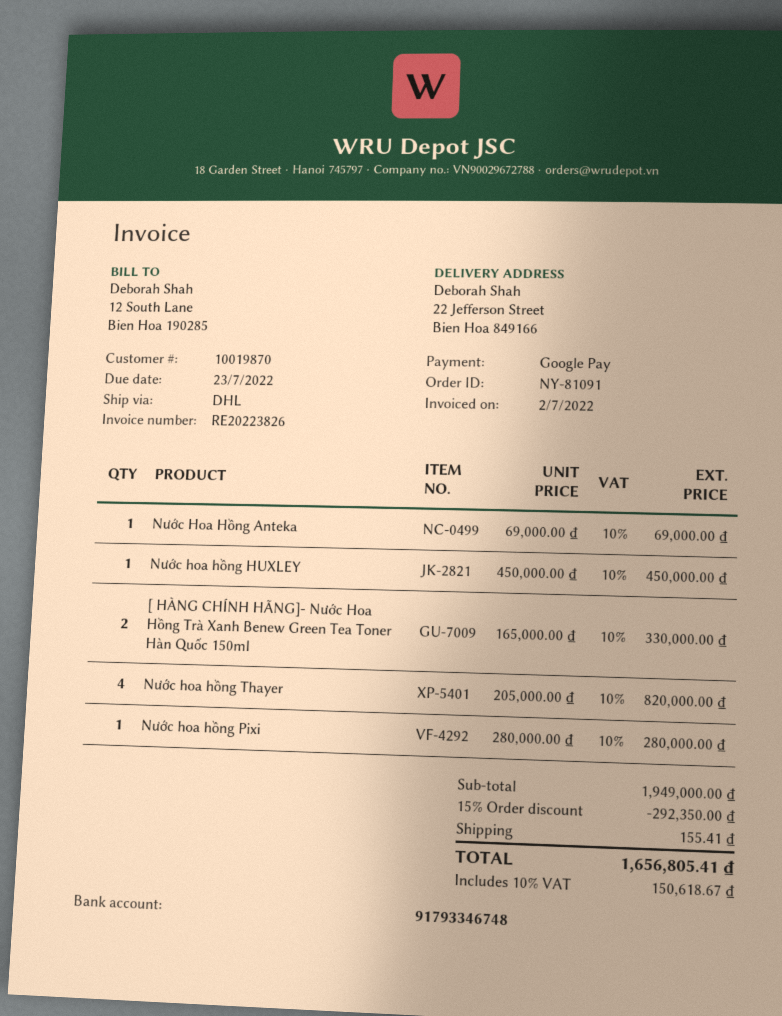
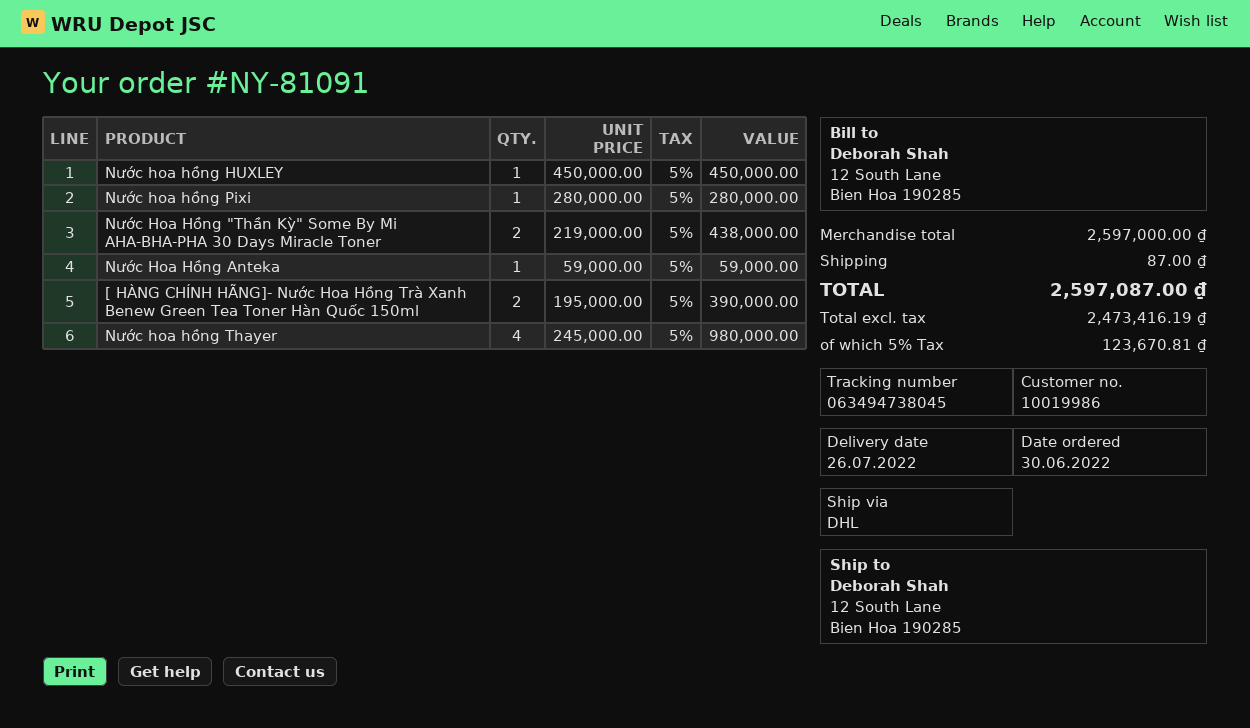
customer number: 10019870 -> 10019986
ship to: 22 Jefferson Street, Bien Hoa 849166 -> 12 South Lane, Bien Hoa 190285
Nước Hoa Hồng Anteka: 1 x 69000.00 = 69000.00 -> 1 x 59000.00 = 59000.00
[ HÀNG CHÍNH HÃNG]- Nước Hoa Hồng Trà Xanh Benew Green Tea Toner Hàn Quốc 150ml: 2 x 165000.00 = 330000.00 -> 2 x 195000.00 = 390000.00
Nước hoa hồng Thayer: 4 x 205000.00 = 820000.00 -> 4 x 245000.00 = 980000.00
Nước Hoa Hồng "Thần Kỳ" Some By Mi AHA-BHA-PHA 30 Days Miracle Toner: none -> 2 x 219000.00 = 438000.00
subtotal: 1949000.00 -> 2597000.00
discount: 15% = 292350.00 -> none
shipping: 155.41 -> 87.00
tax: 10% = 150618.67 -> 5% = 123670.81
total: 1656805.41 -> 2597087.00

